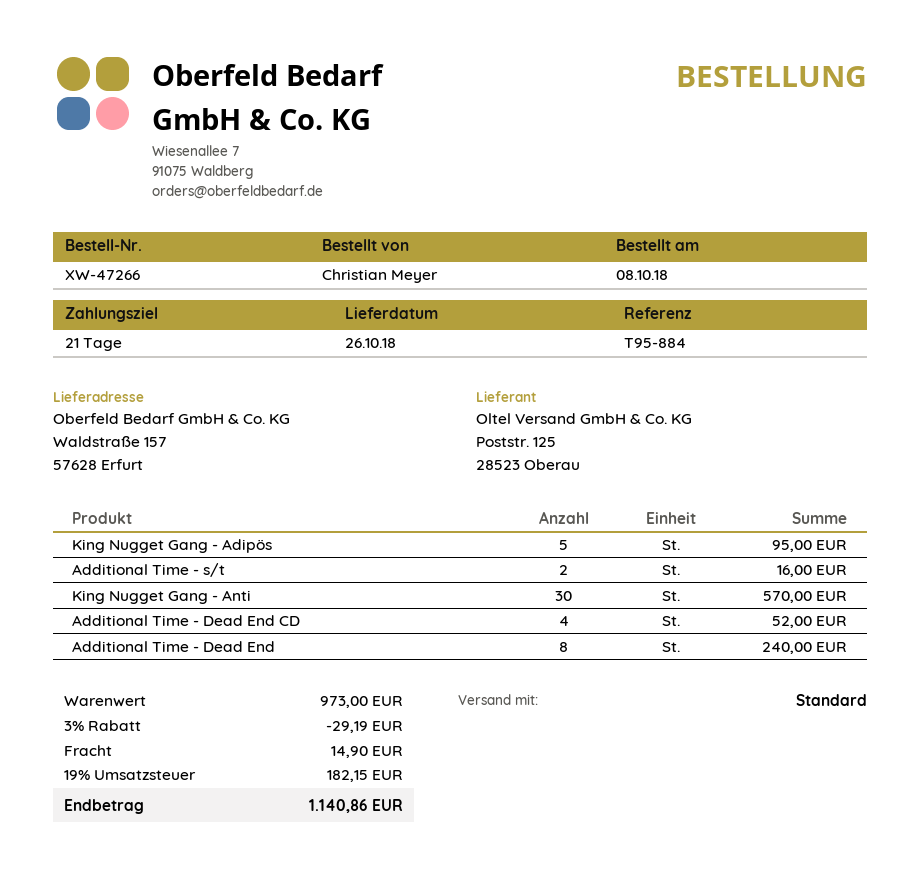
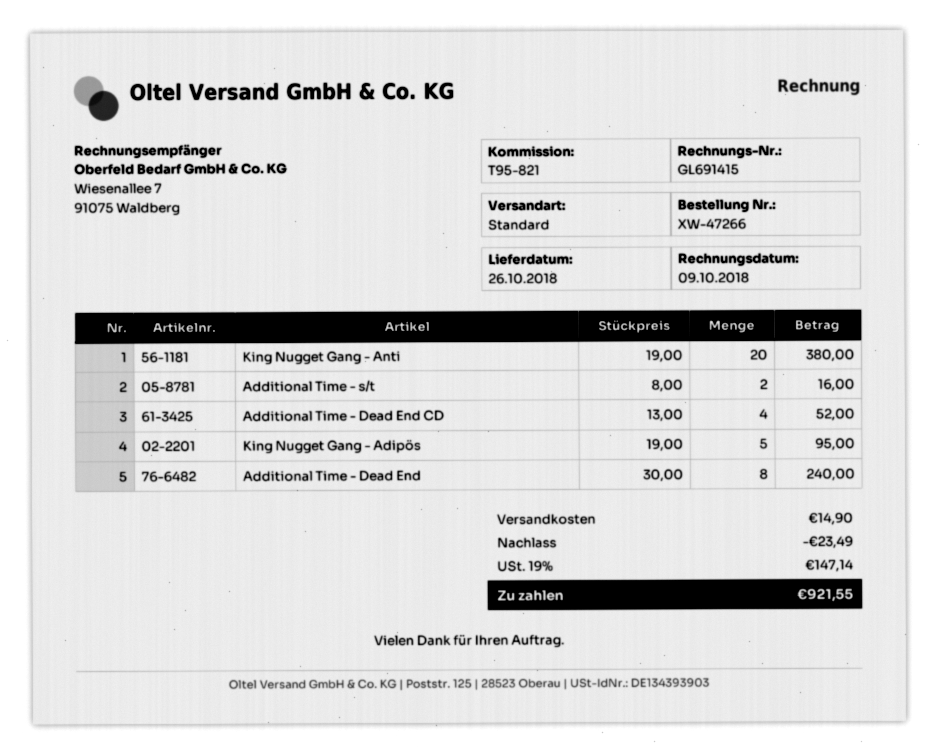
reference: T95-884 -> T95-821
King Nugget Gang - Anti: 30 for 570.00 -> 20 for 380.00
discount: 29.19 -> 23.49
tax: 19% = 182.15 -> 19% = 147.14
total: 1140.86 -> 921.55

